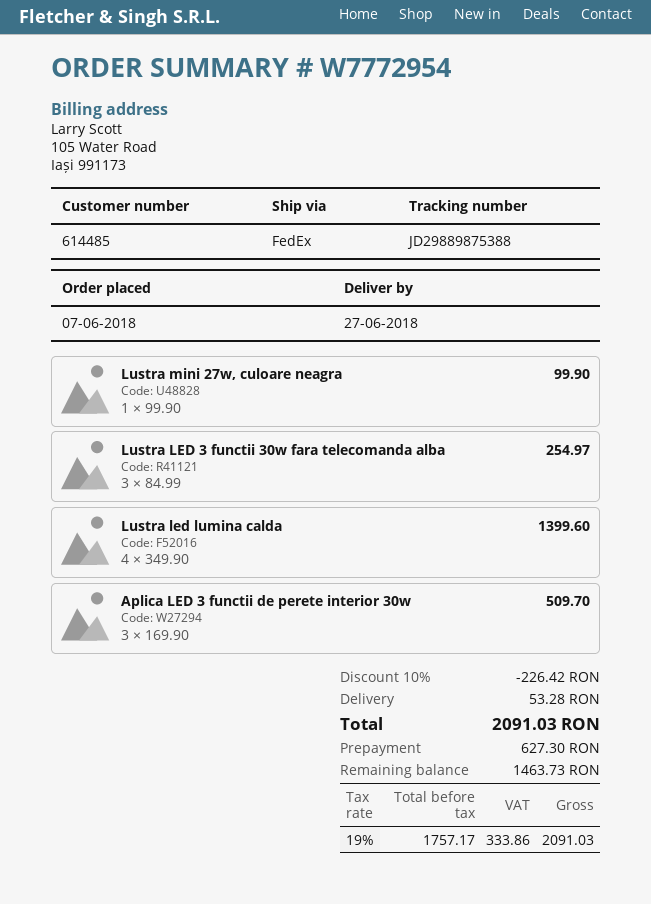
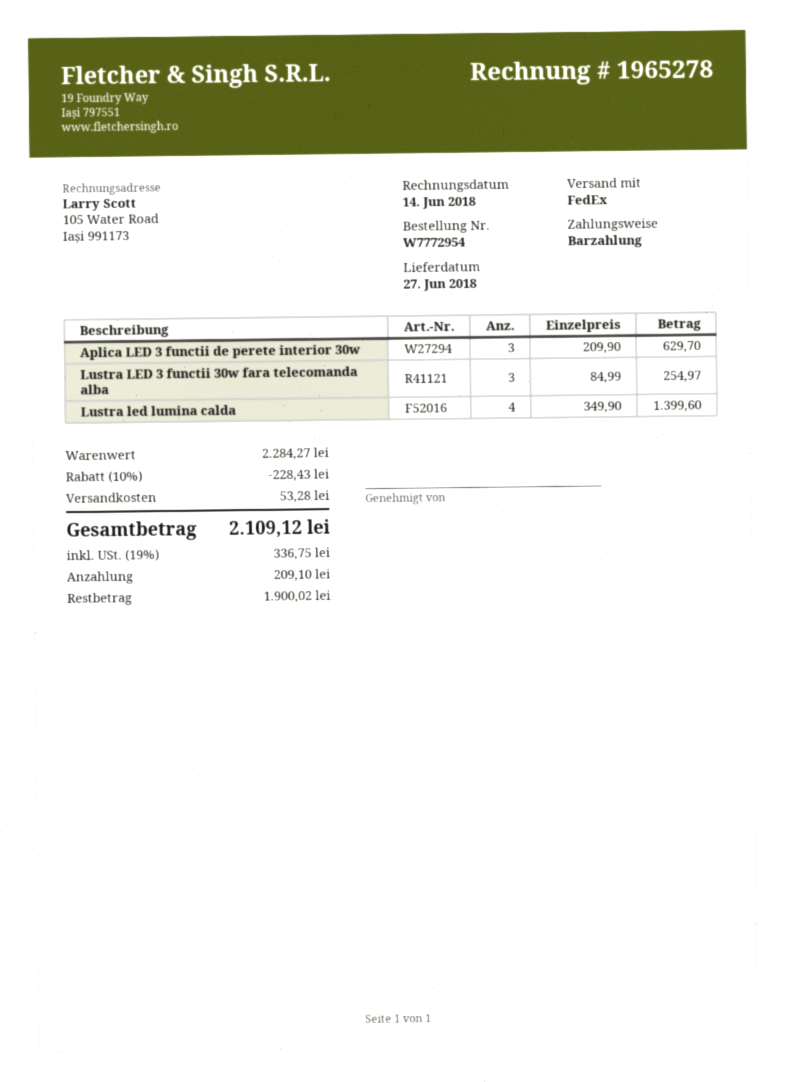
Lustra mini 27w, culoare neagra: 1 x 99.90 = 99.90 -> none
Aplica LED 3 functii de perete interior 30w: 3 x 169.90 = 509.70 -> 3 x 209.90 = 629.70
discount: 10% = 226.42 -> 10% = 228.43
tax: 19% = 333.86 -> 19% = 336.75
total: 2091.03 -> 2109.12
deposit: 627.30 -> 209.10
balance: 1463.73 -> 1900.02

